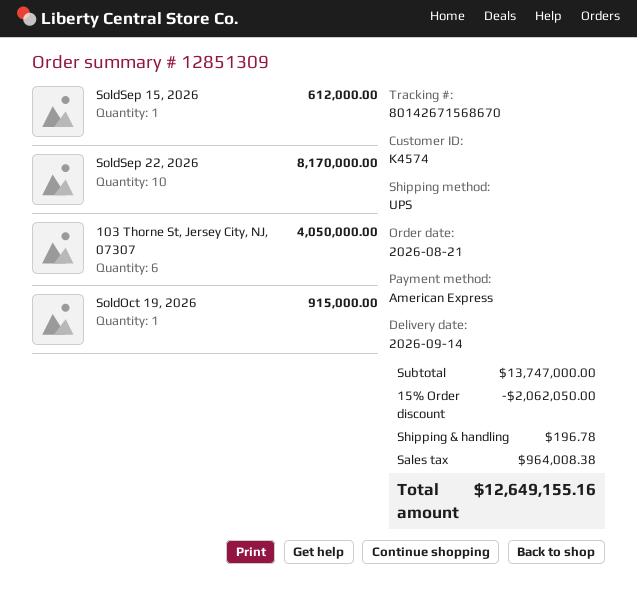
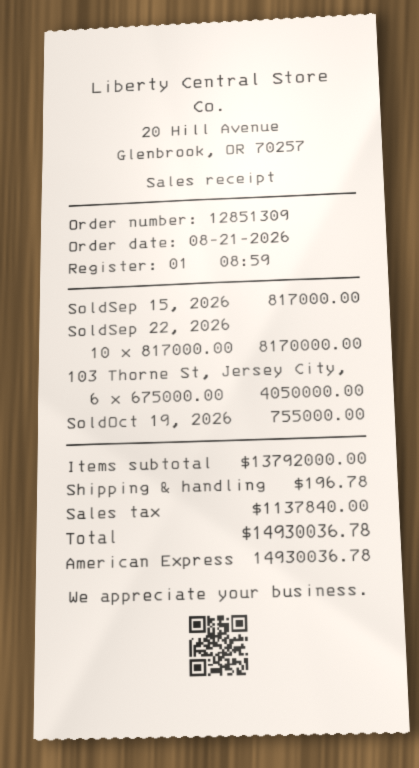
SoldSep 15, 2026: 1 for 612000.00 -> 1 for 817000.00
SoldOct 19, 2026: 1 for 915000.00 -> 1 for 755000.00
subtotal: 13747000.00 -> 13792000.00
discount: 15% = 2062050.00 -> none
tax: 964008.38 -> 1137840.00
total: 12649155.16 -> 14930036.78

